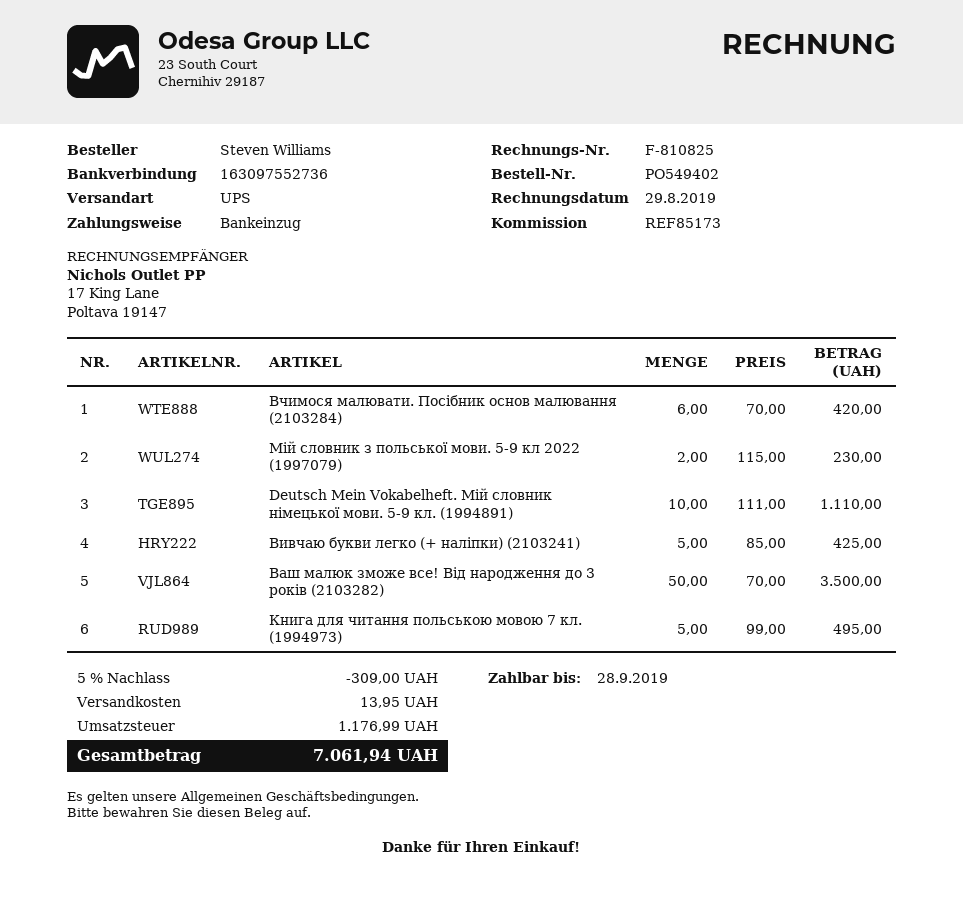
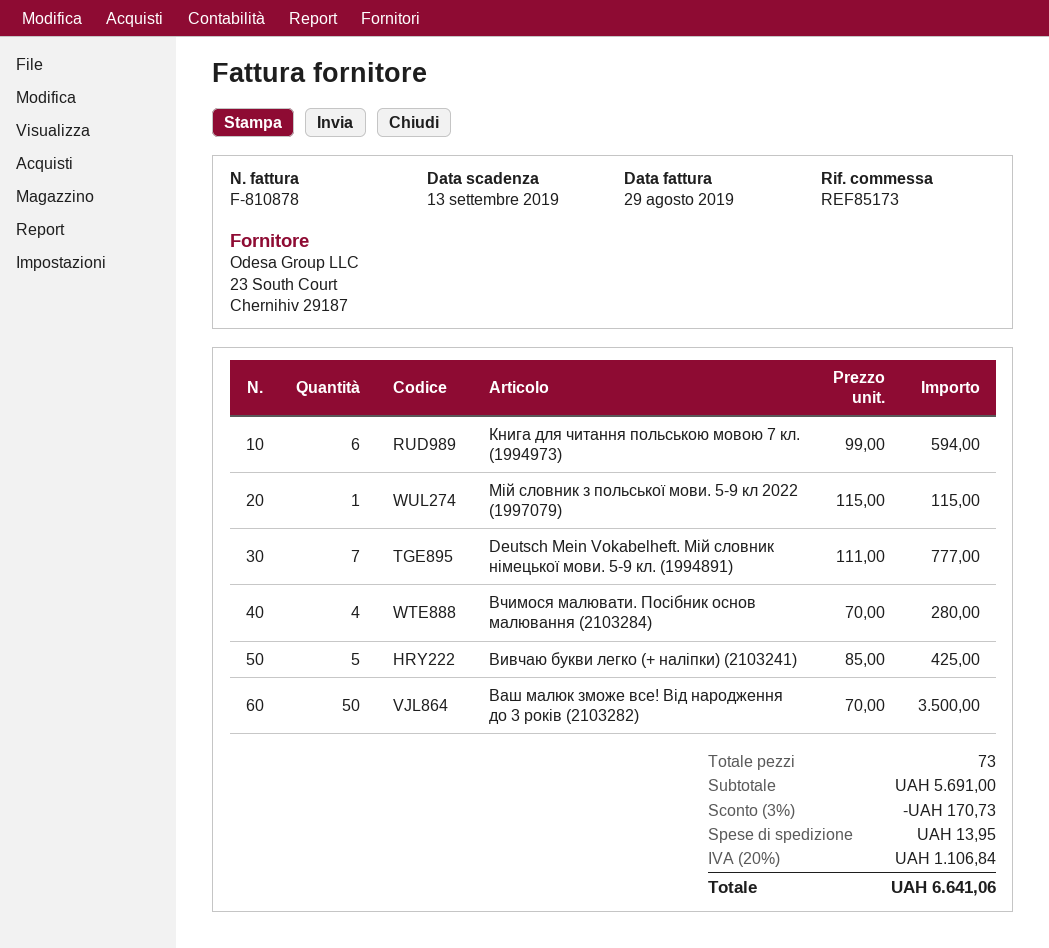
invoice number: F-810825 -> F-810878
due date: 2019-09-28 -> 2019-09-13
Вчимося малювати. Посібник основ малювання (2103284): 6 x 70.00 = 420.00 -> 4 x 70.00 = 280.00
Мій словник з польської мови. 5-9 кл 2022 (1997079): 2 x 115.00 = 230.00 -> 1 x 115.00 = 115.00
Deutsch Mein Vokabelheft. Мій словник німецької мови. 5-9 кл. (1994891): 10 x 111.00 = 1110.00 -> 7 x 111.00 = 777.00
Книга для читання польською мовою 7 кл. (1994973): 5 x 99.00 = 495.00 -> 6 x 99.00 = 594.00
discount: 5% = 309.00 -> 3% = 170.73
tax: 1176.99 -> 1106.84
total: 7061.94 -> 6641.06

